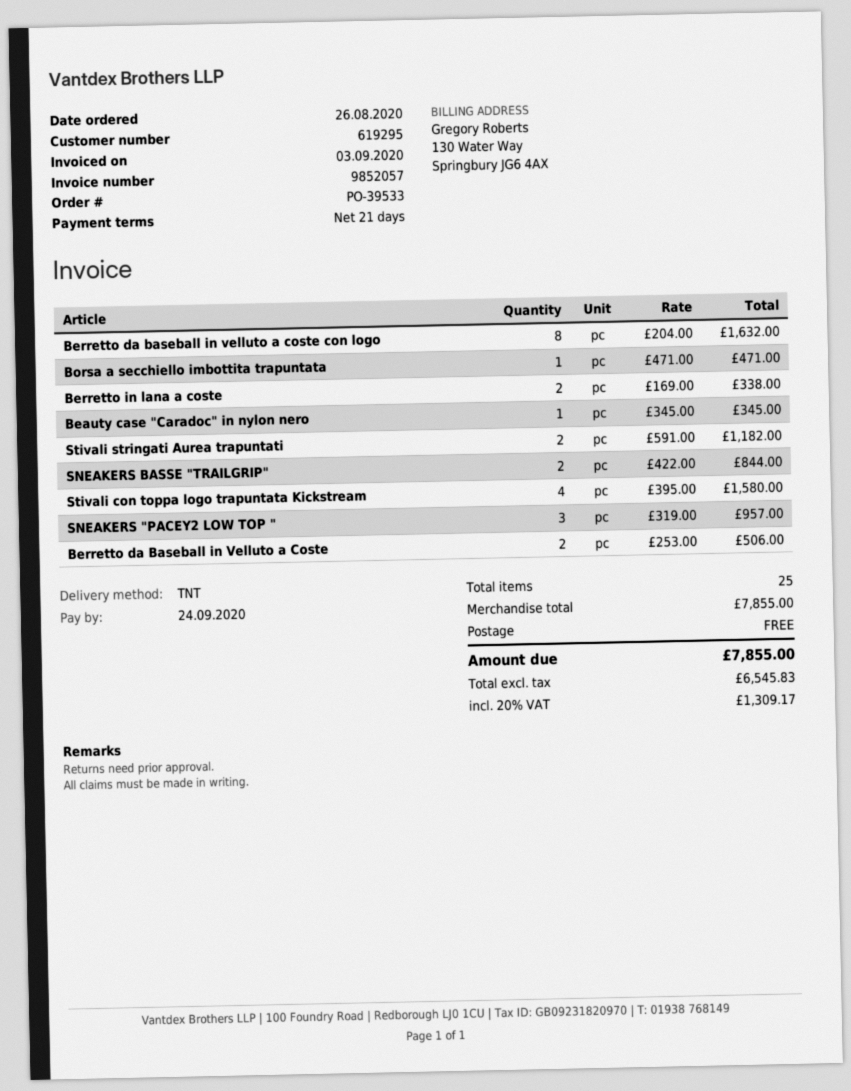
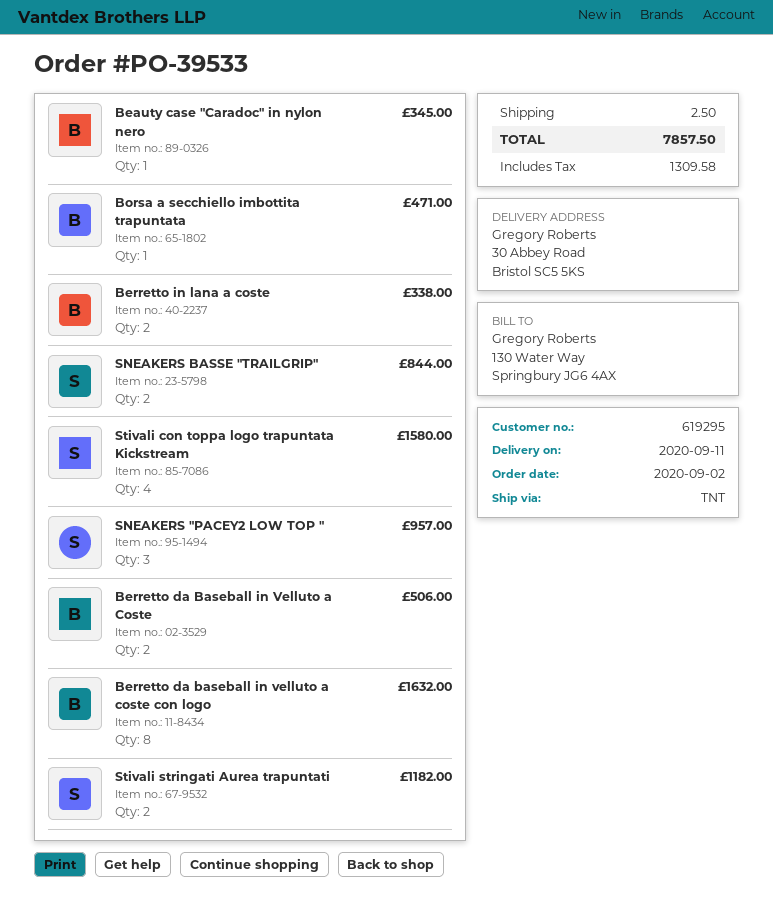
order date: 2020-08-26 -> 2020-09-02
shipping: 0.00 -> 2.50
tax: 1309.17 -> 1309.58
total: 7855.00 -> 7857.50

